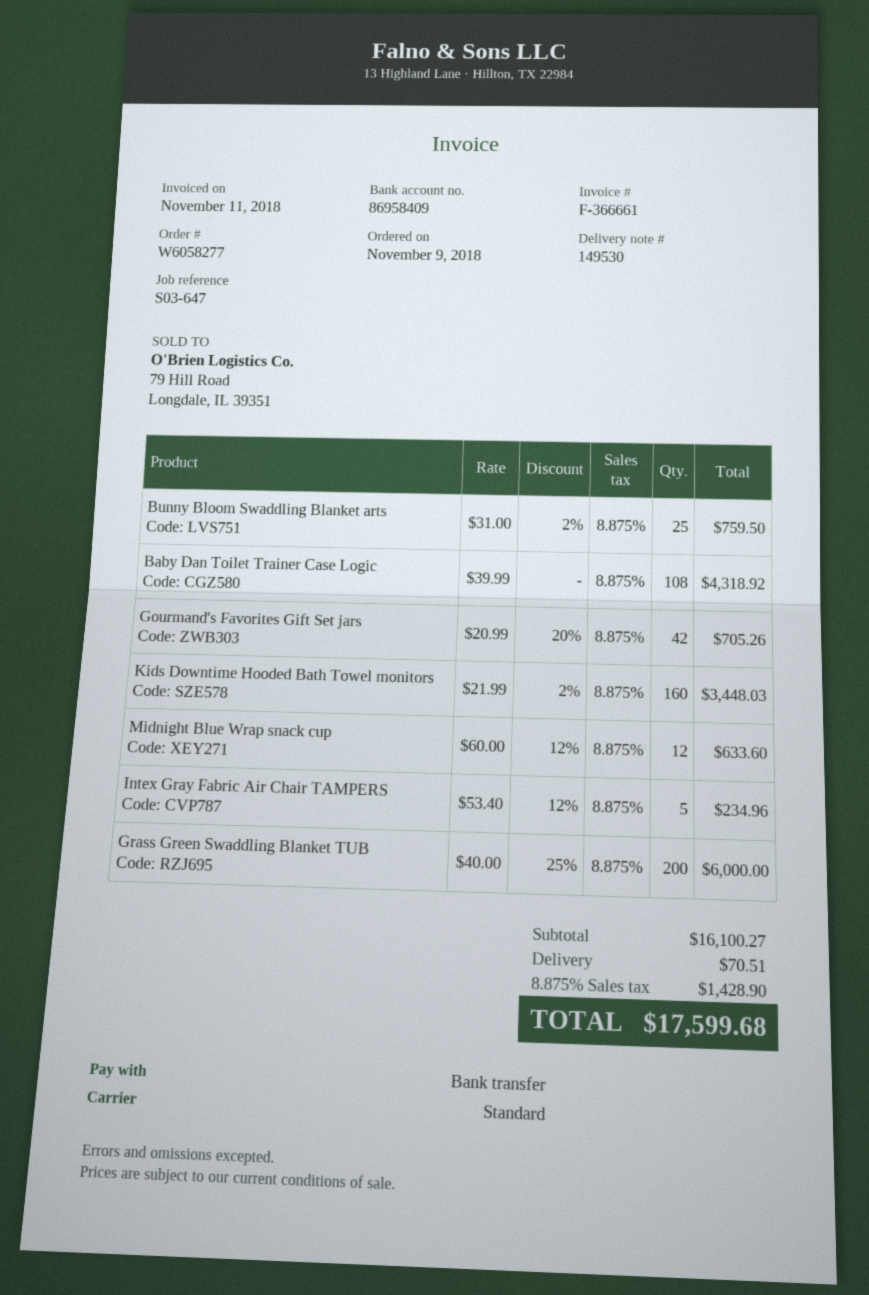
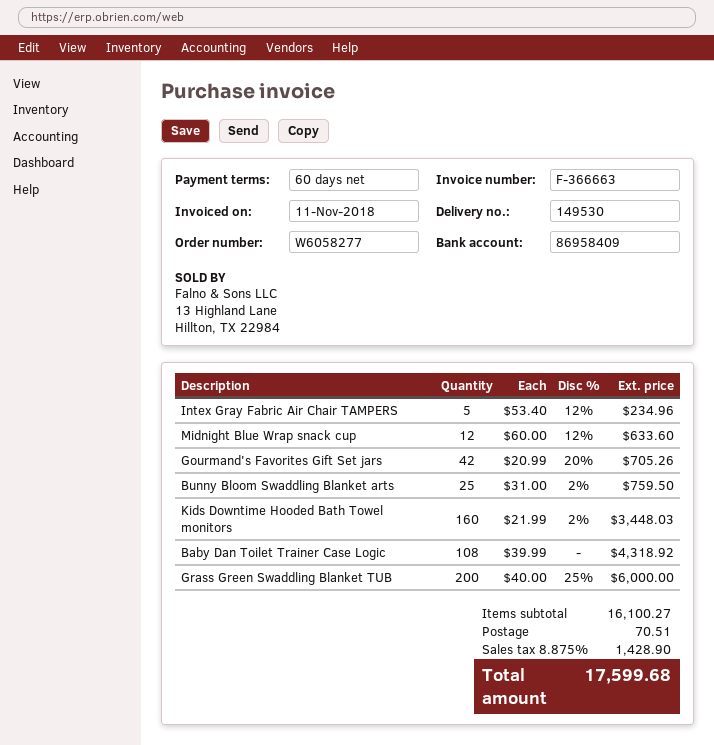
invoice number: F-366661 -> F-366663

